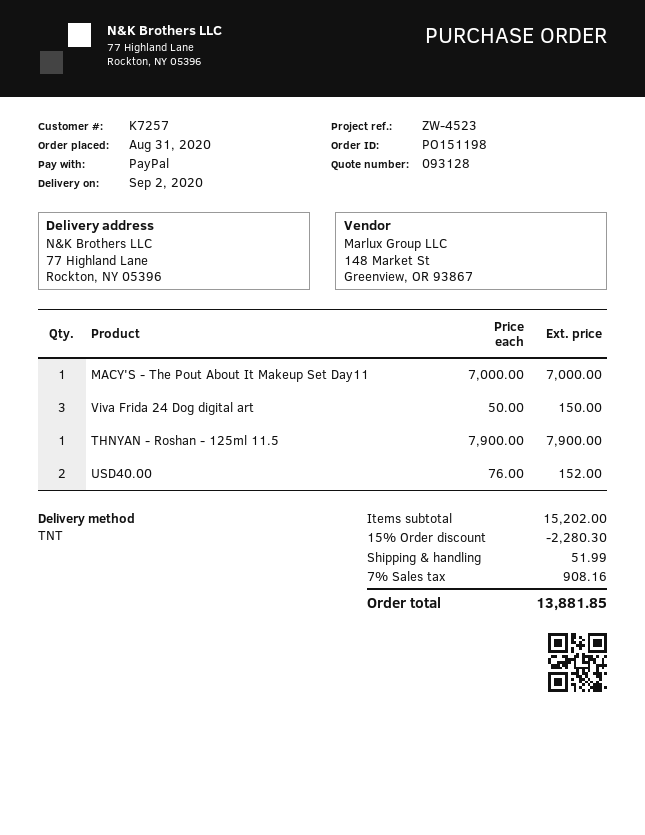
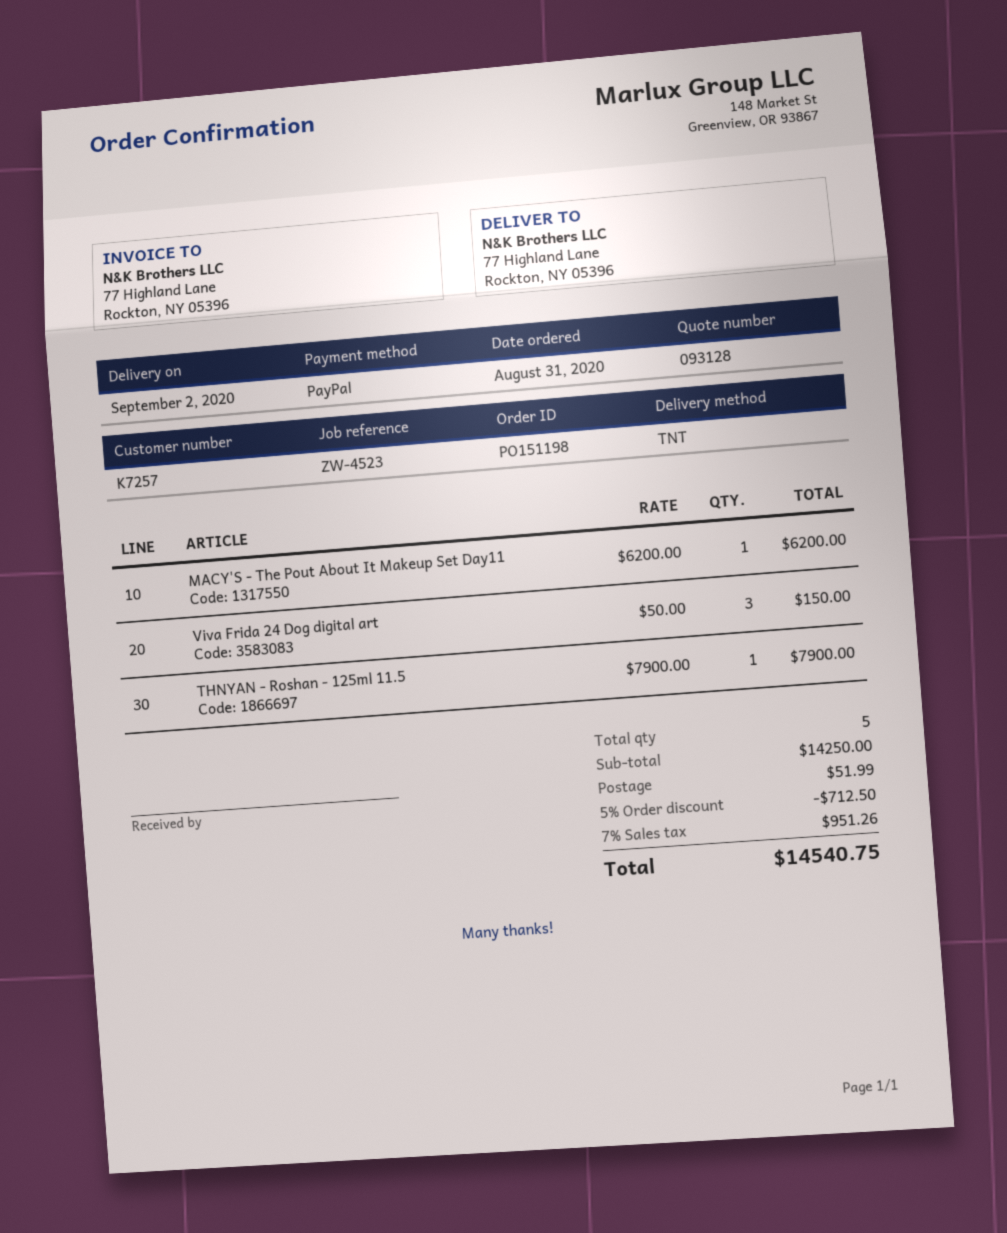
MACY'S - The Pout About It Makeup Set Day11: 1 x 7000.00 = 7000.00 -> 1 x 6200.00 = 6200.00
USD40.00: 2 x 76.00 = 152.00 -> none
subtotal: 15202.00 -> 14250.00
discount: 15% = 2280.30 -> 5% = 712.50
tax: 7% = 908.16 -> 7% = 951.26
total: 13881.85 -> 14540.75

